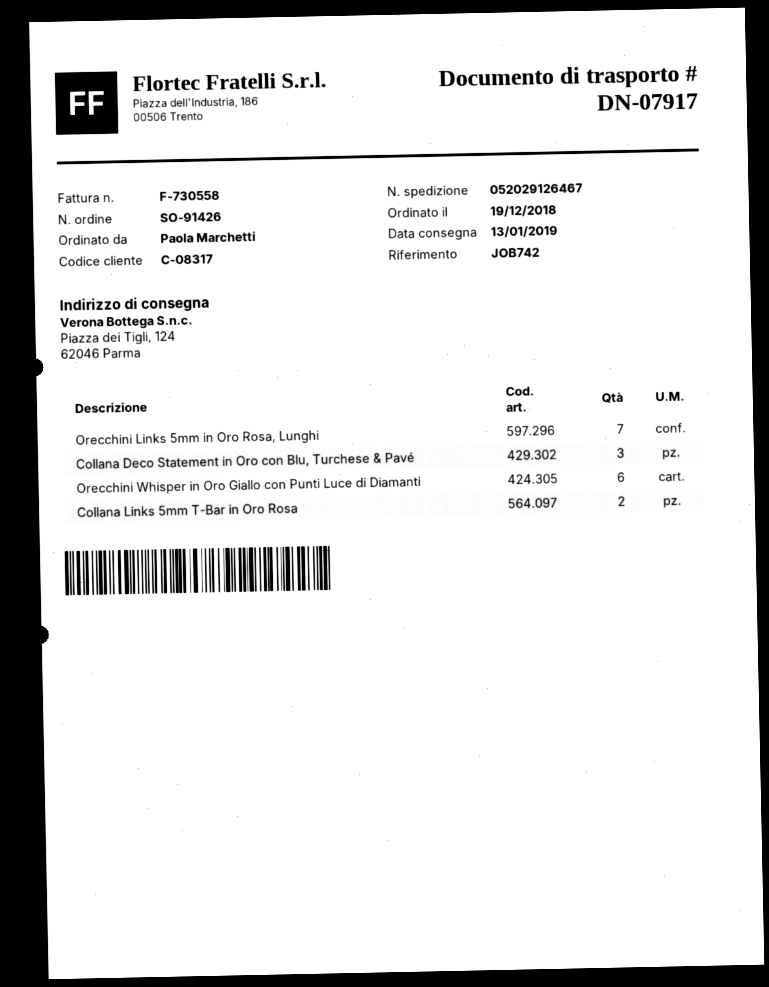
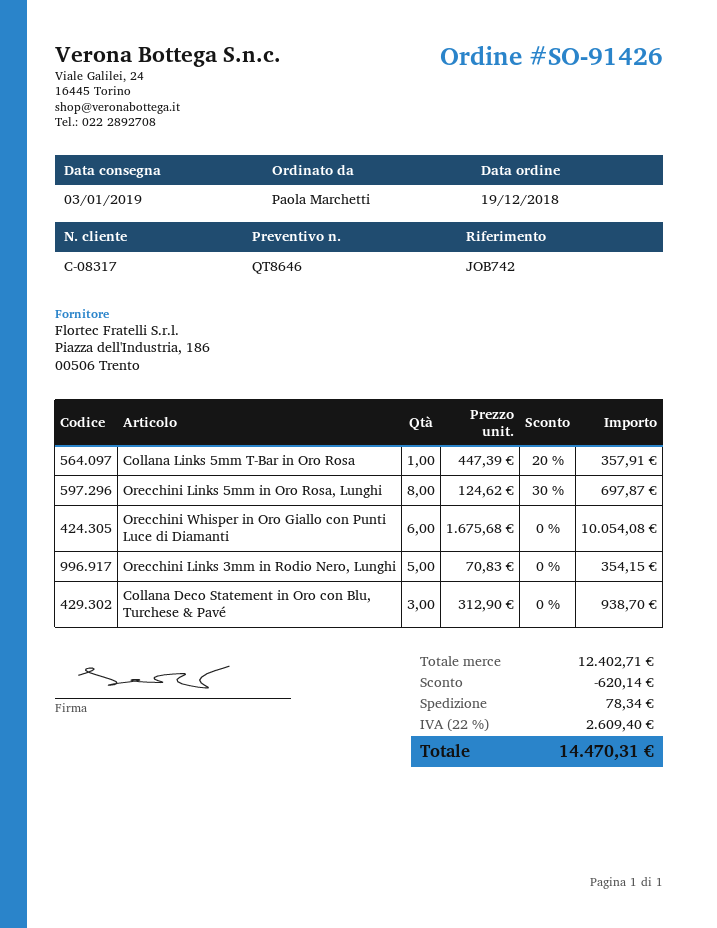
delivery date: 2019-01-13 -> 2019-01-03
Orecchini Links 5mm in Oro Rosa, Lunghi: 7 -> 8
Collana Links 5mm T-Bar in Oro Rosa: 2 -> 1
Orecchini Links 3mm in Rodio Nero, Lunghi: none -> 5

